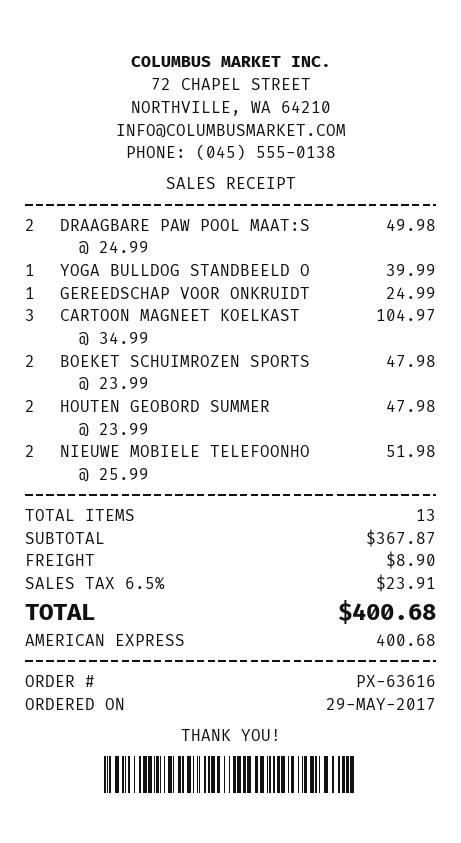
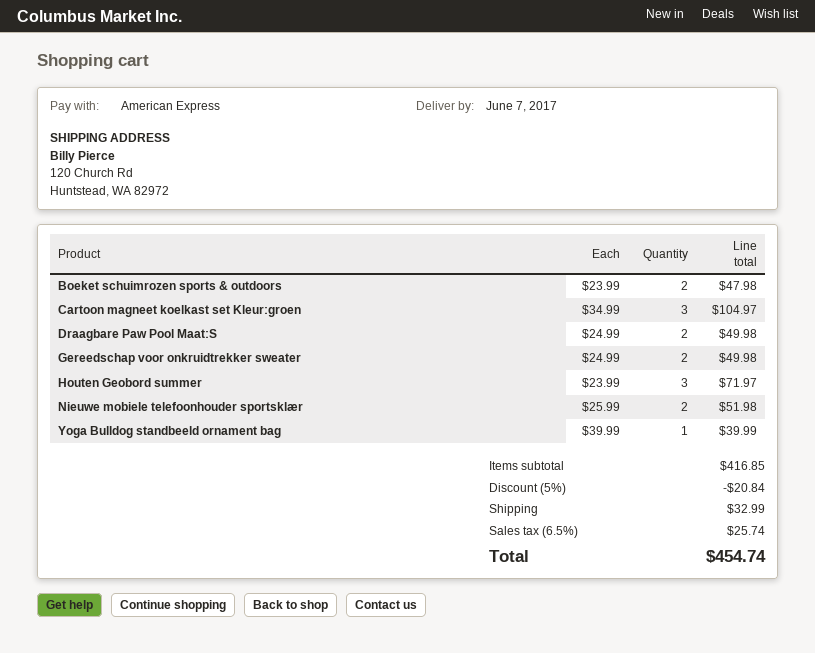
GEREEDSCHAP VOOR ONKRUIDT: 1 x 24.99 = 24.99 -> 2 x 24.99 = 49.98
HOUTEN GEOBORD SUMMER: 2 x 23.99 = 47.98 -> 3 x 23.99 = 71.97
subtotal: 367.87 -> 416.85
discount: none -> 5% = 20.84
shipping: 8.90 -> 32.99
tax: 6.5% = 23.91 -> 6.5% = 25.74
total: 400.68 -> 454.74

